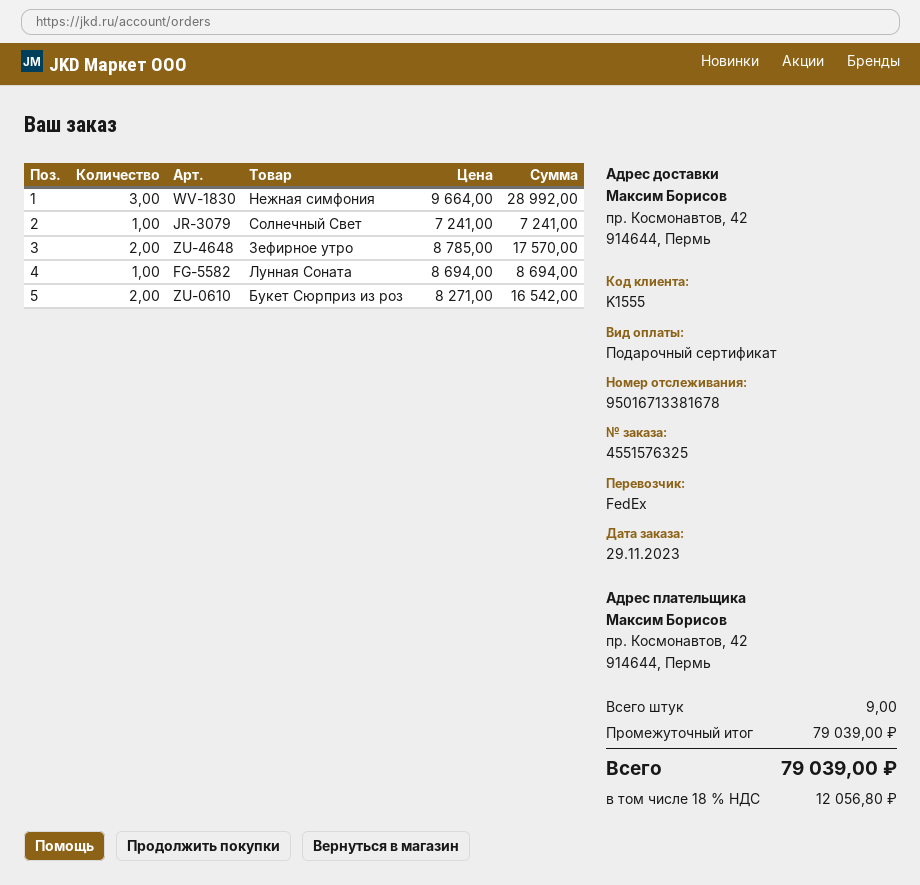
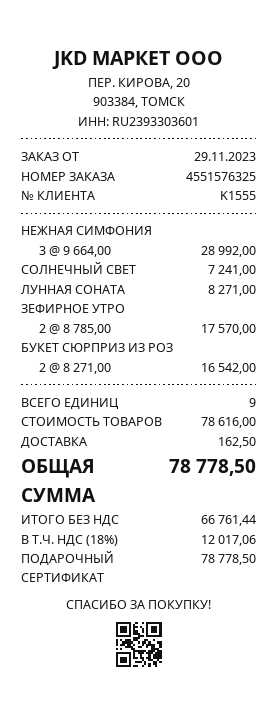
Лунная Соната: 1 x 8694.00 = 8694.00 -> 1 x 8271.00 = 8271.00
subtotal: 79039.00 -> 78616.00
shipping: none -> 162.50
tax: 18% = 12056.80 -> 18% = 12017.06
total: 79039.00 -> 78778.50

